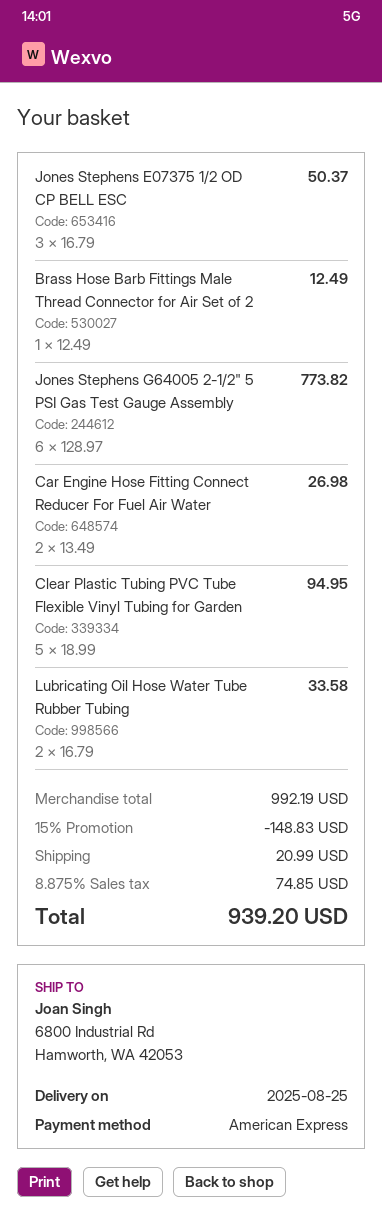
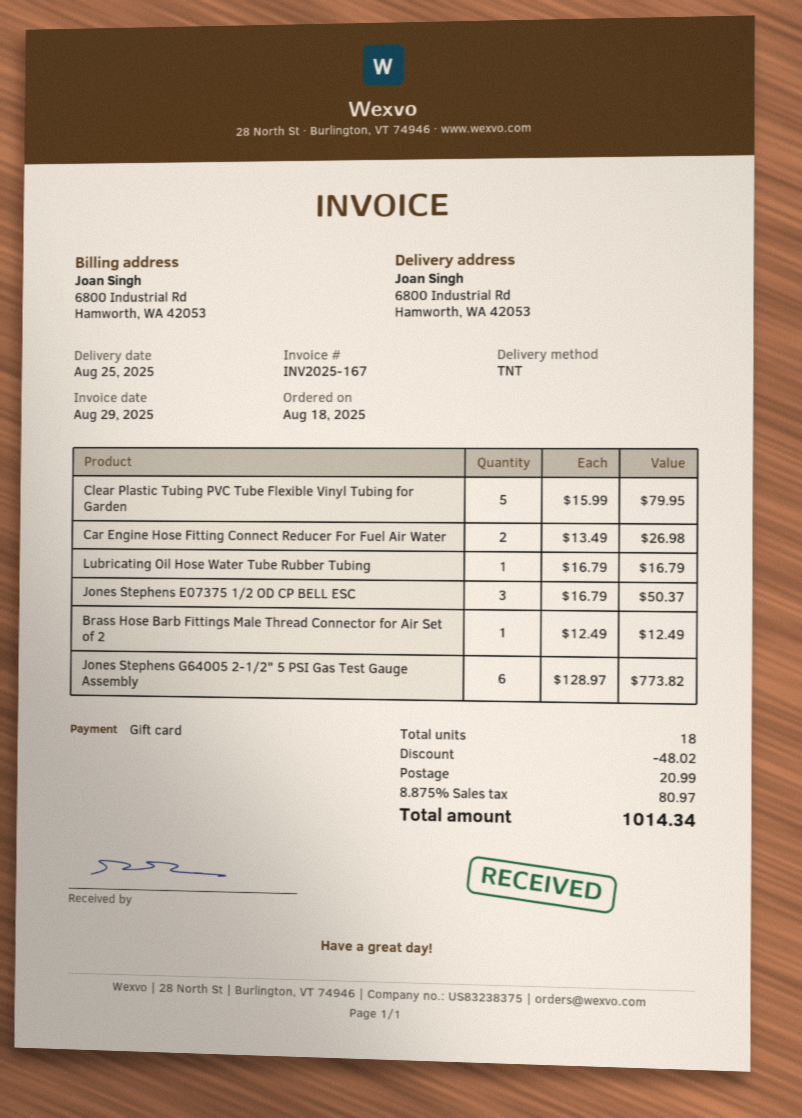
payment method: American Express -> gift card
Clear Plastic Tubing PVC Tube Flexible Vinyl Tubing for Garden: 5 x 18.99 = 94.95 -> 5 x 15.99 = 79.95
Lubricating Oil Hose Water Tube Rubber Tubing: 2 x 16.79 = 33.58 -> 1 x 16.79 = 16.79
discount: 148.83 -> 48.02
tax: 8.875% = 74.85 -> 8.875% = 80.97
total: 939.20 -> 1014.34

